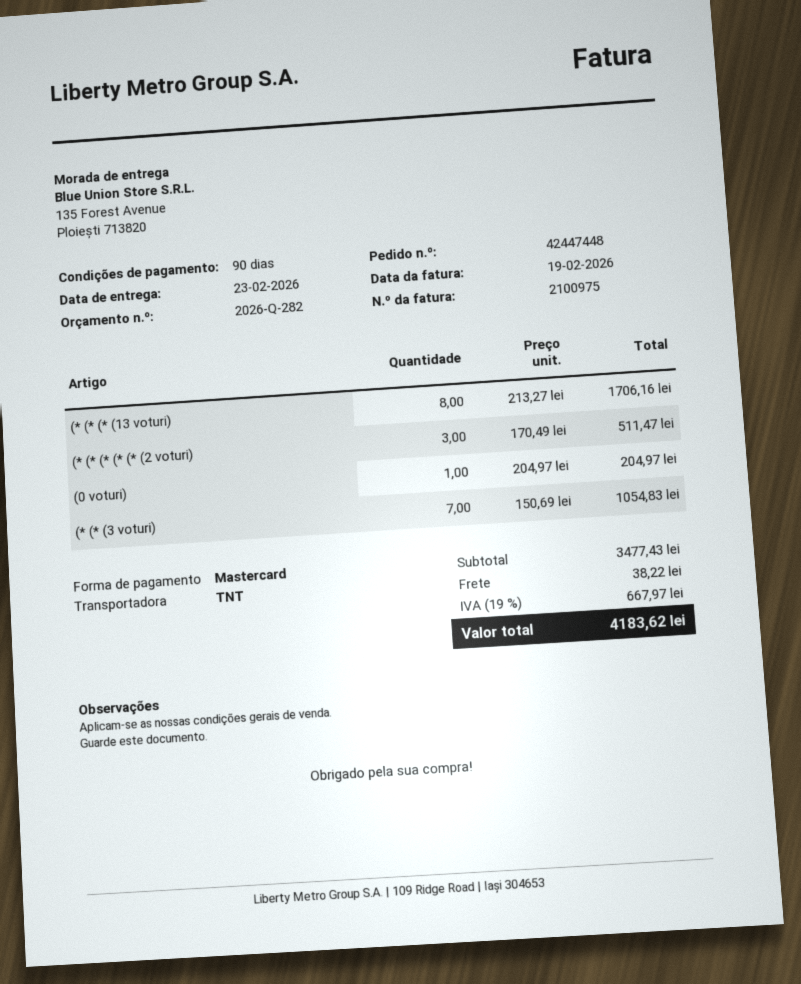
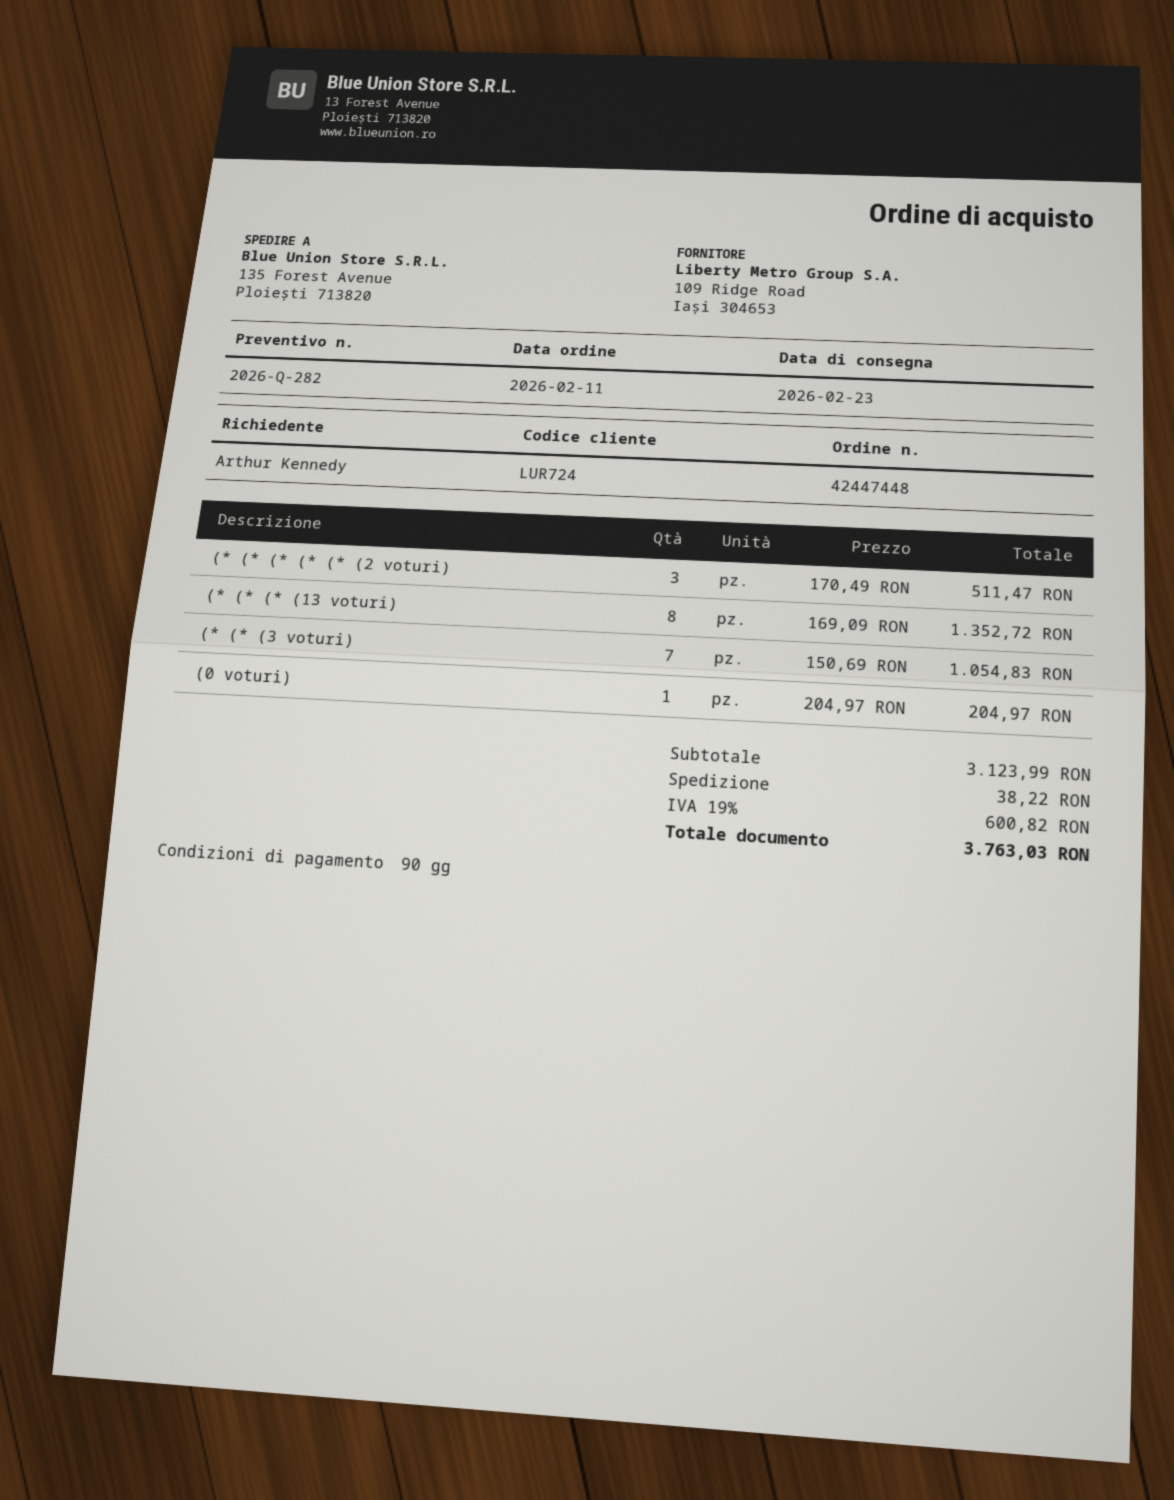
(* (* (* (13 voturi): 8 x 213.27 = 1706.16 -> 8 x 169.09 = 1352.72
subtotal: 3477.43 -> 3123.99
tax: 19% = 667.97 -> 19% = 600.82
total: 4183.62 -> 3763.03

